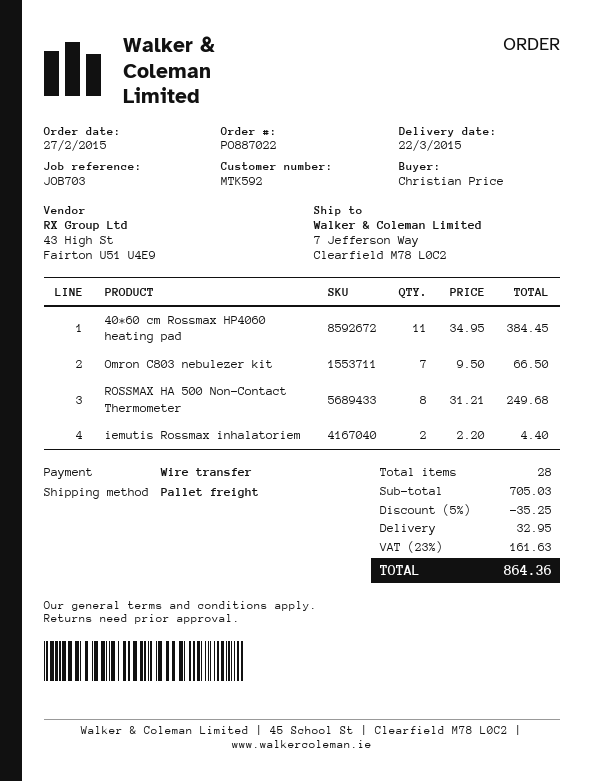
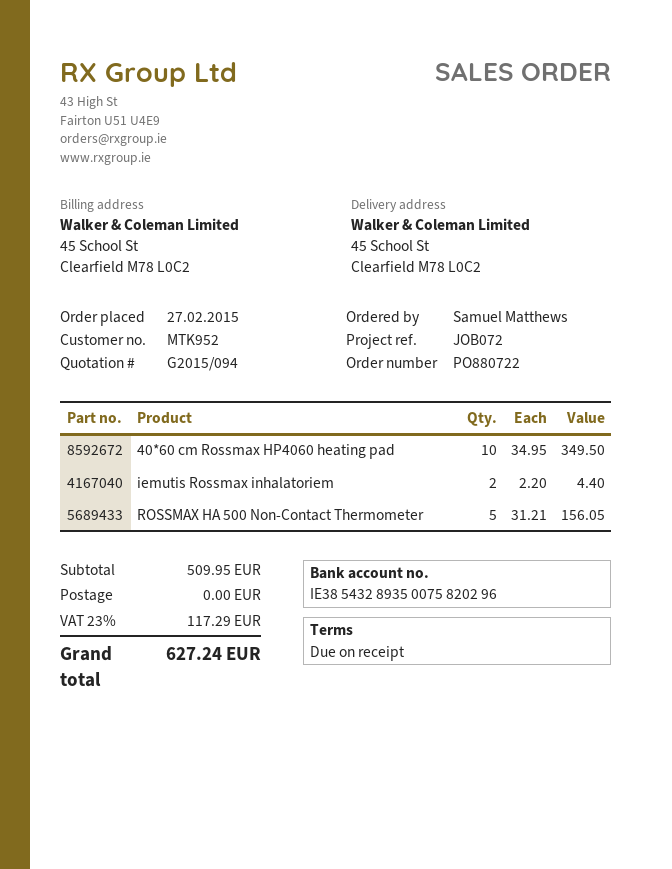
order number: PO887022 -> PO880722
customer number: MTK592 -> MTK952
reference: JOB703 -> JOB072
ordered by: Christian Price -> Samuel Matthews
ship to: 7 Jefferson Way, Clearfield M78 L0C2 -> 45 School St, Clearfield M78 L0C2
40*60 cm Rossmax HP4060 heating pad: 11 x 34.95 = 384.45 -> 10 x 34.95 = 349.50
Omron C803 nebulezer kit: 7 x 9.50 = 66.50 -> none
ROSSMAX HA 500 Non-Contact Thermometer: 8 x 31.21 = 249.68 -> 5 x 31.21 = 156.05
subtotal: 705.03 -> 509.95
discount: 5% = 35.25 -> none
shipping: 32.95 -> 0.00
tax: 23% = 161.63 -> 23% = 117.29
total: 864.36 -> 627.24

